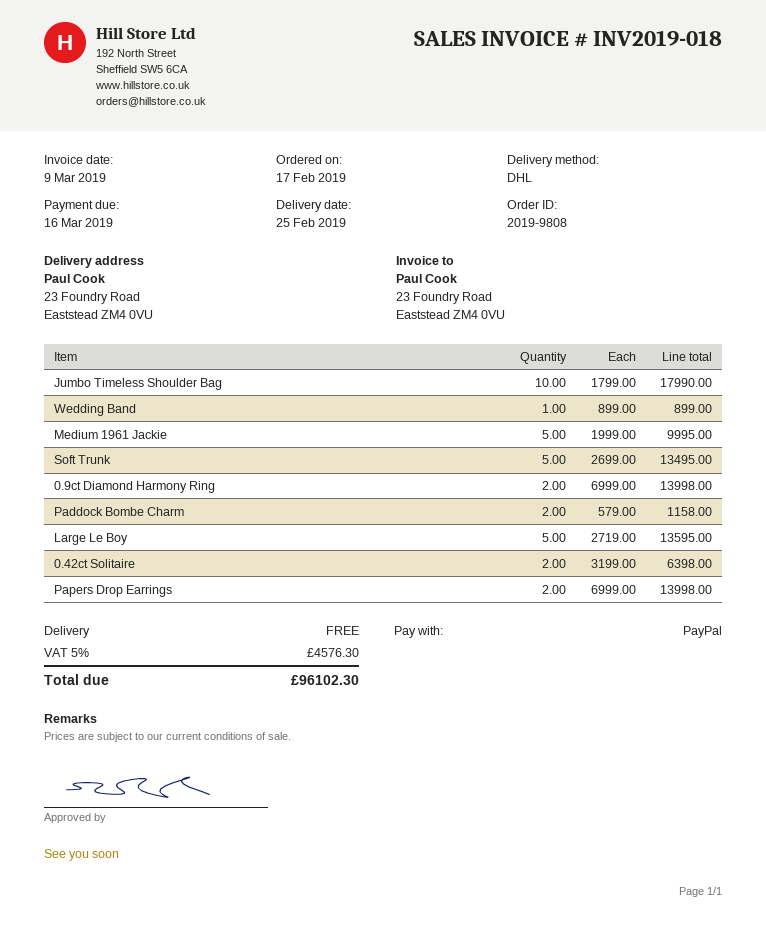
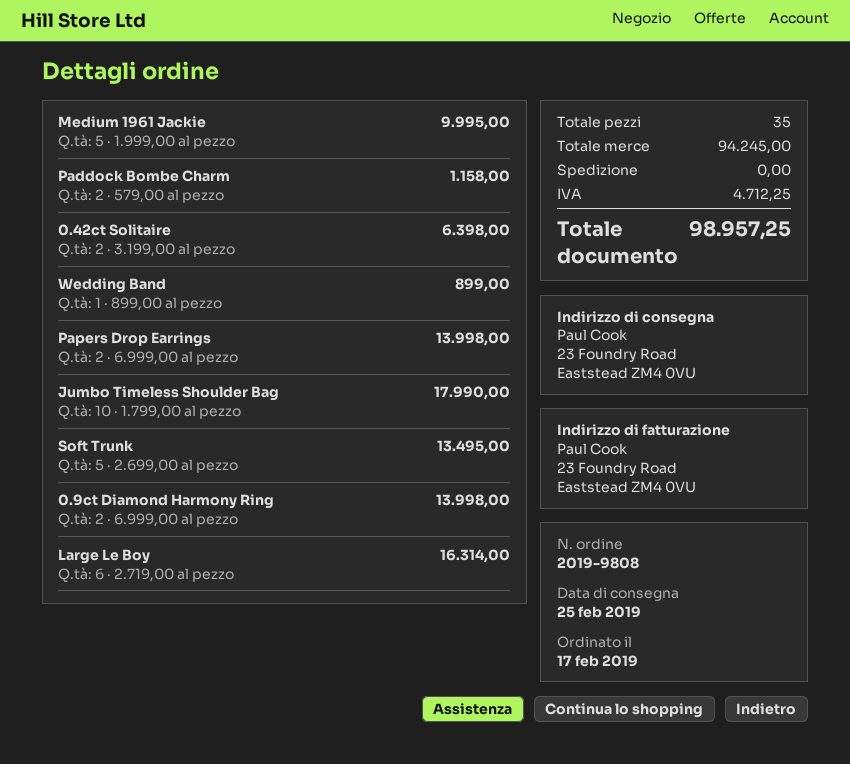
Large Le Boy: 5 x 2719.00 = 13595.00 -> 6 x 2719.00 = 16314.00
tax: 4576.30 -> 4712.25
total: 96102.30 -> 98957.25

